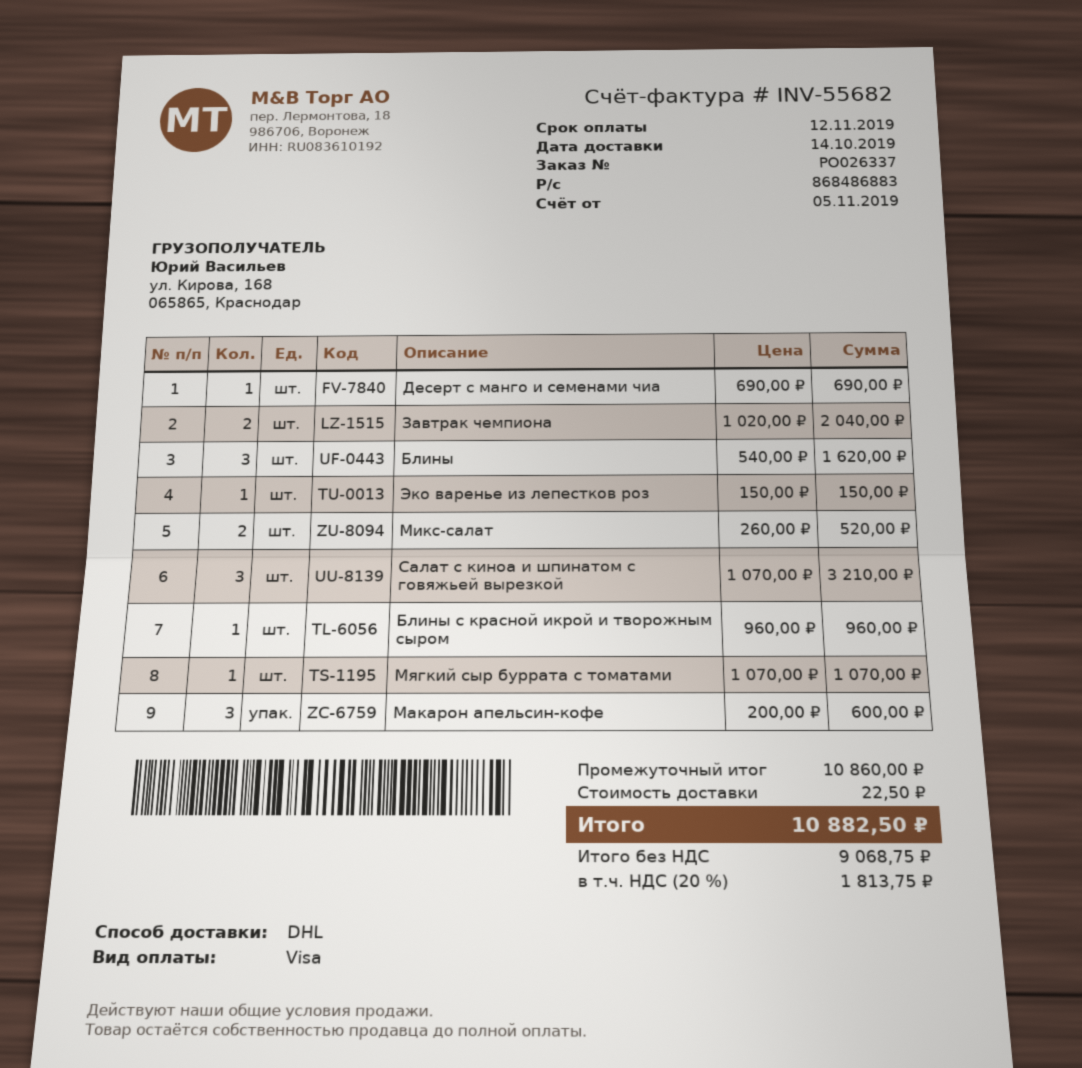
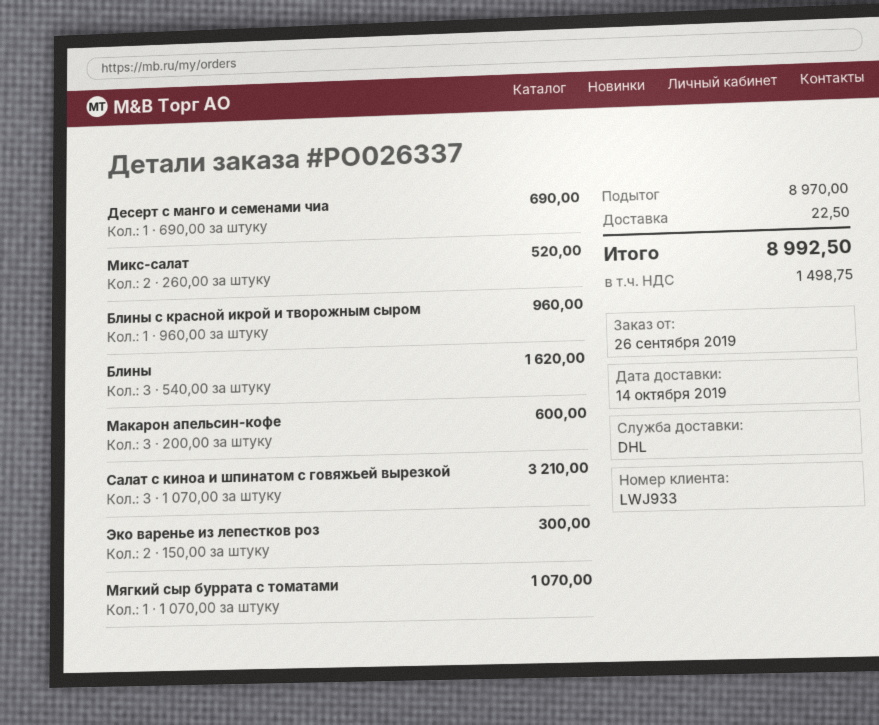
Завтрак чемпиона: 2 x 1020.00 = 2040.00 -> none
Эко варенье из лепестков роз: 1 x 150.00 = 150.00 -> 2 x 150.00 = 300.00
subtotal: 10860.00 -> 8970.00
tax: 1813.75 -> 1498.75
total: 10882.50 -> 8992.50

